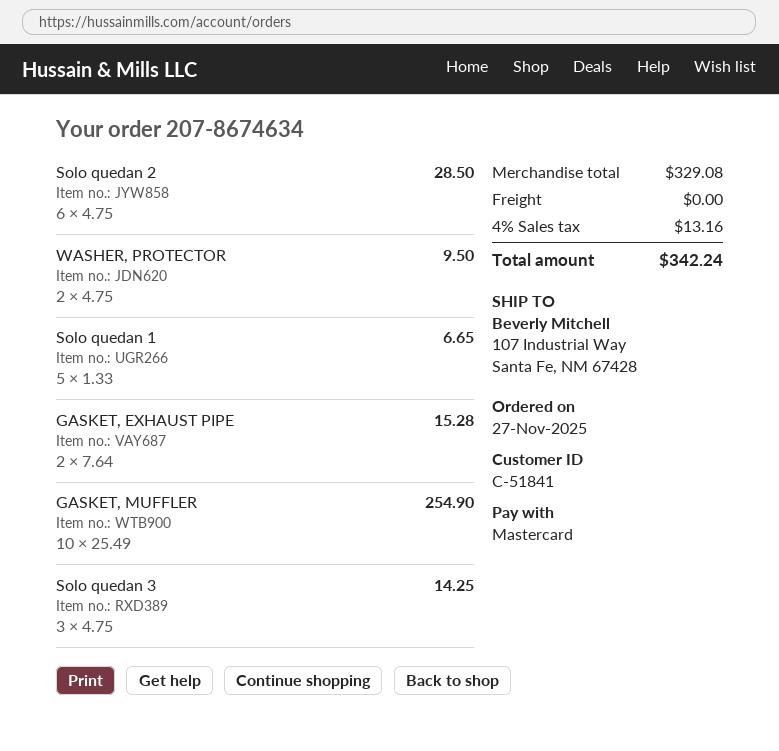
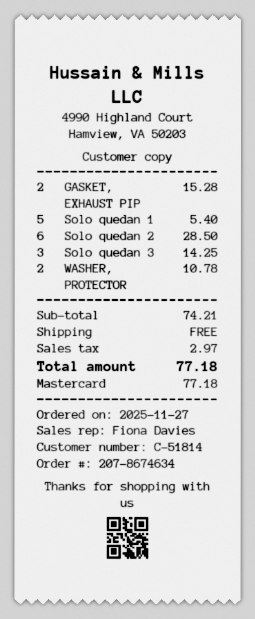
customer number: C-51841 -> C-51814
WASHER, PROTECTOR: 2 for 9.50 -> 2 for 10.78
Solo quedan 1: 5 for 6.65 -> 5 for 5.40
GASKET, MUFFLER: 10 for 254.90 -> none
subtotal: 329.08 -> 74.21
tax: 13.16 -> 2.97
total: 342.24 -> 77.18

